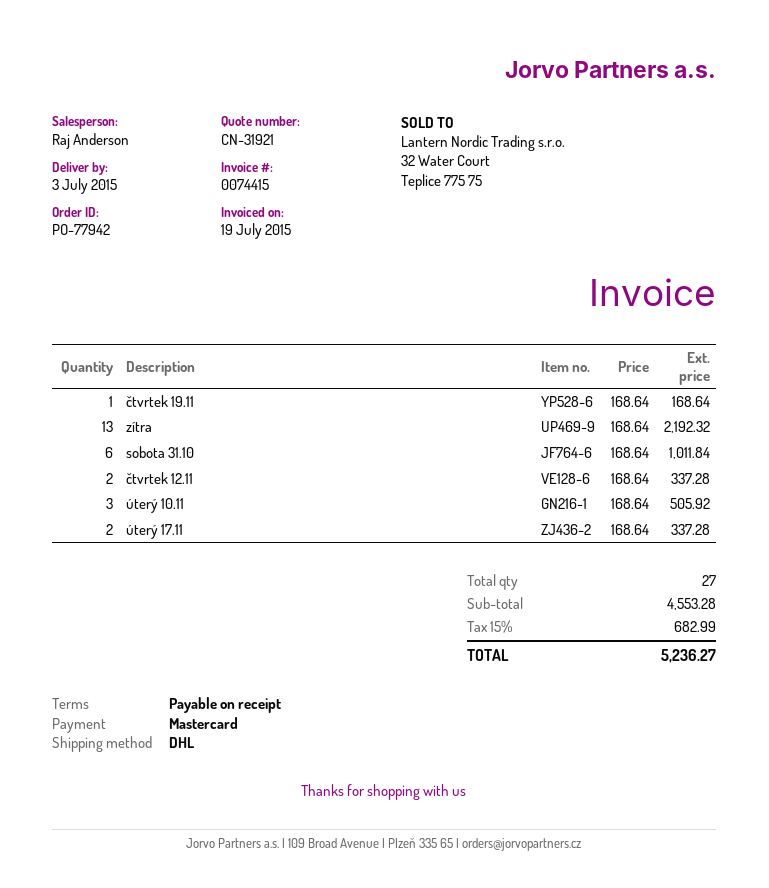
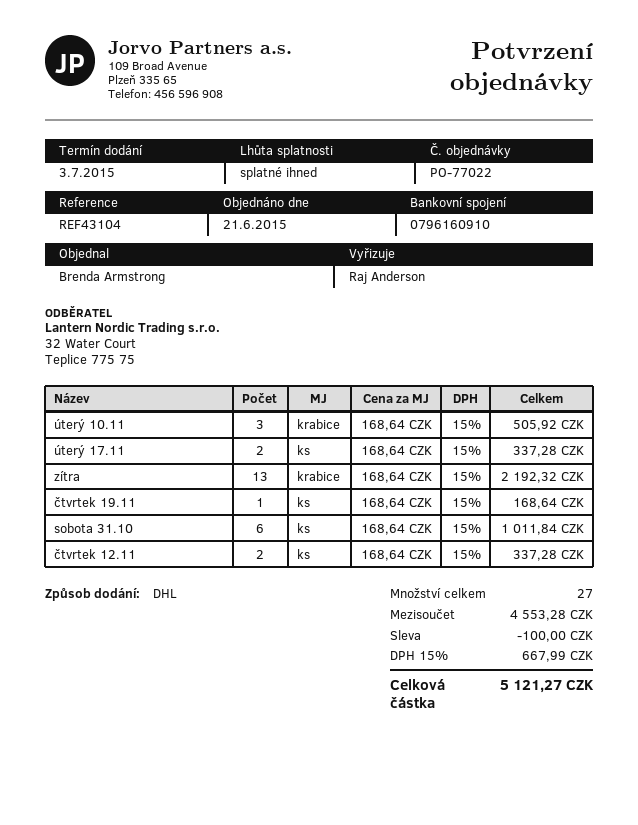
order number: PO-77942 -> PO-77022
discount: none -> 100.00
tax: 15% = 682.99 -> 15% = 667.99
total: 5236.27 -> 5121.27

